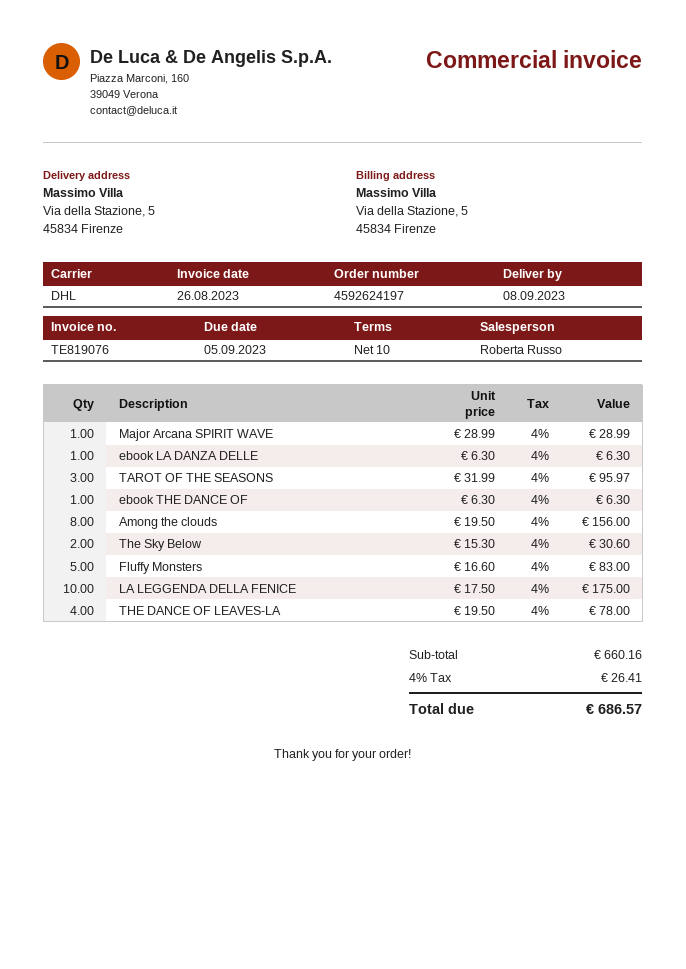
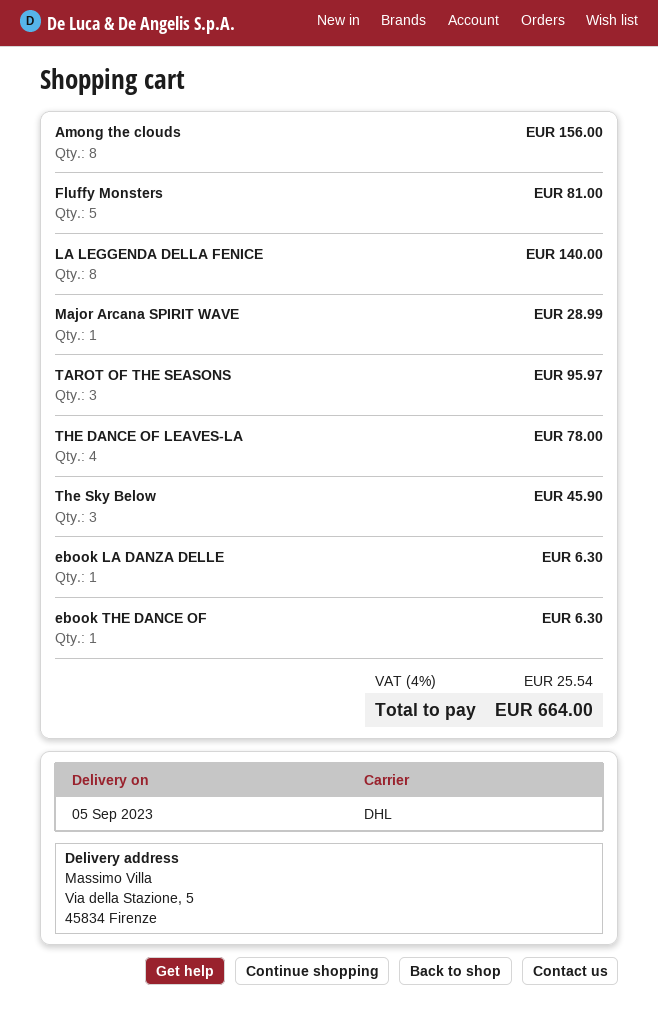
delivery date: 2023-09-08 -> 2023-09-05
The Sky Below: 2 for 30.60 -> 3 for 45.90
Fluffy Monsters: 5 for 83.00 -> 5 for 81.00
LA LEGGENDA DELLA FENICE: 10 for 175.00 -> 8 for 140.00
tax: 4% = 26.41 -> 4% = 25.54
total: 686.57 -> 664.00

